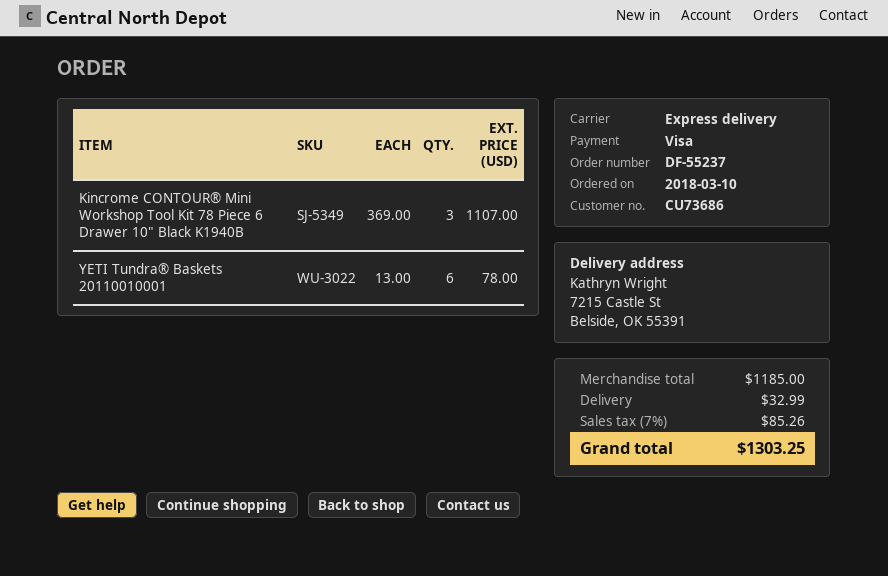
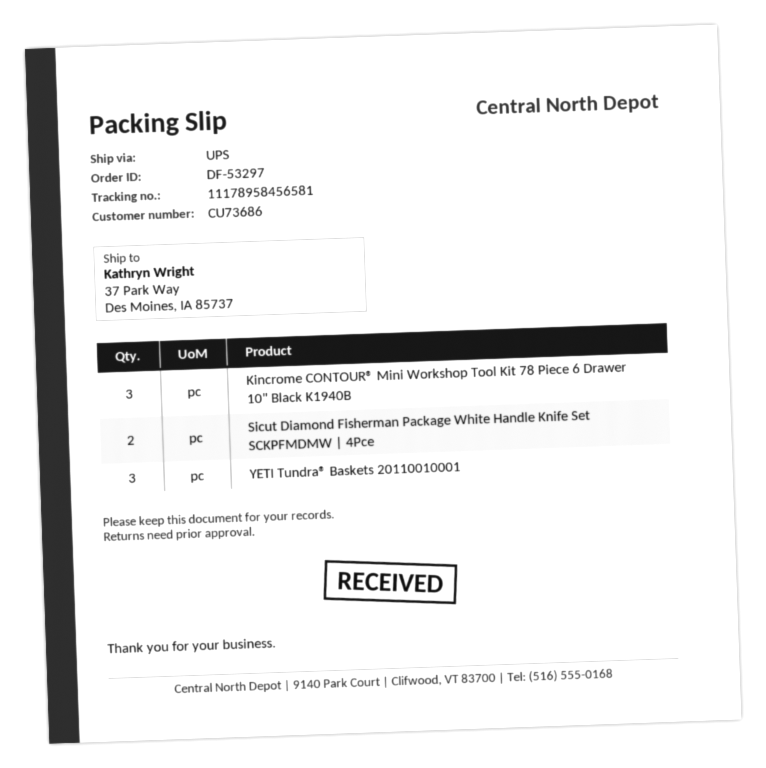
order number: DF-55237 -> DF-53297
shipping method: express -> UPS
ship to: 7215 Castle St, Belside, OK 55391 -> 37 Park Way, Des Moines, IA 85737
YETI Tundra® Baskets 20110010001: 6 -> 3
Sicut Diamond Fisherman Package White Handle Knife Set SCKPFMDMW | 4Pce: none -> 2

